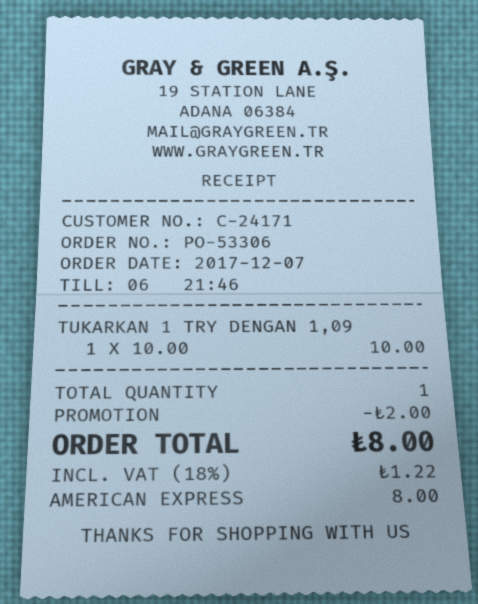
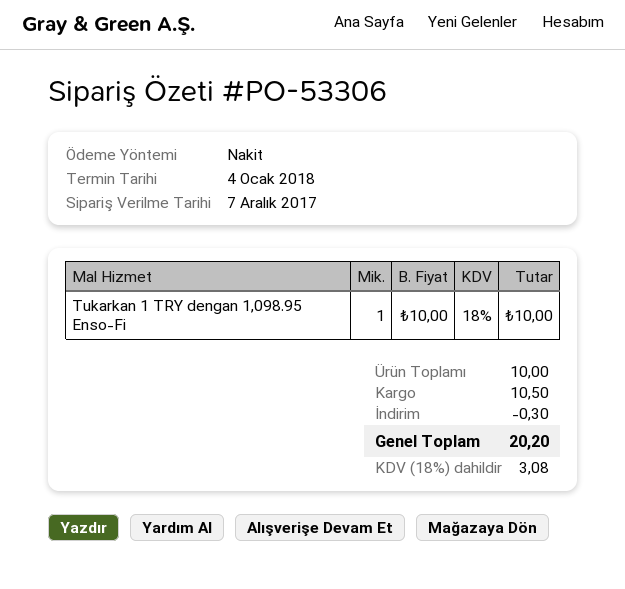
payment method: American Express -> cash
discount: 2.00 -> 0.30
shipping: none -> 10.50
tax: 18% = 1.22 -> 18% = 3.08
total: 8.00 -> 20.20

